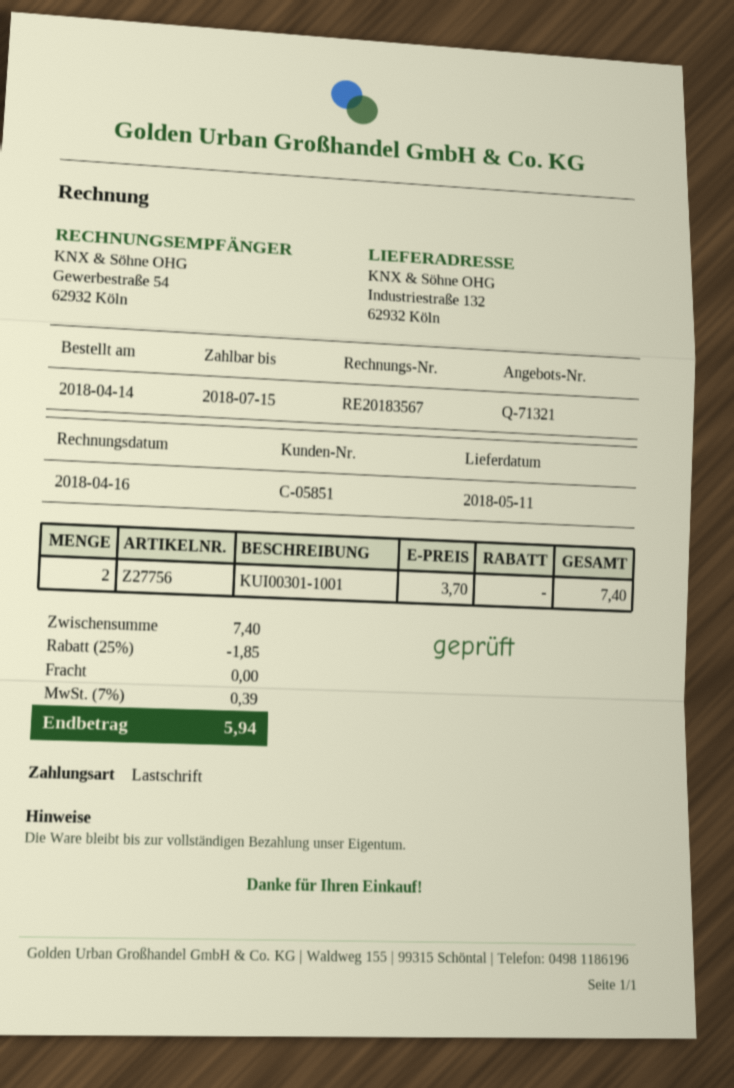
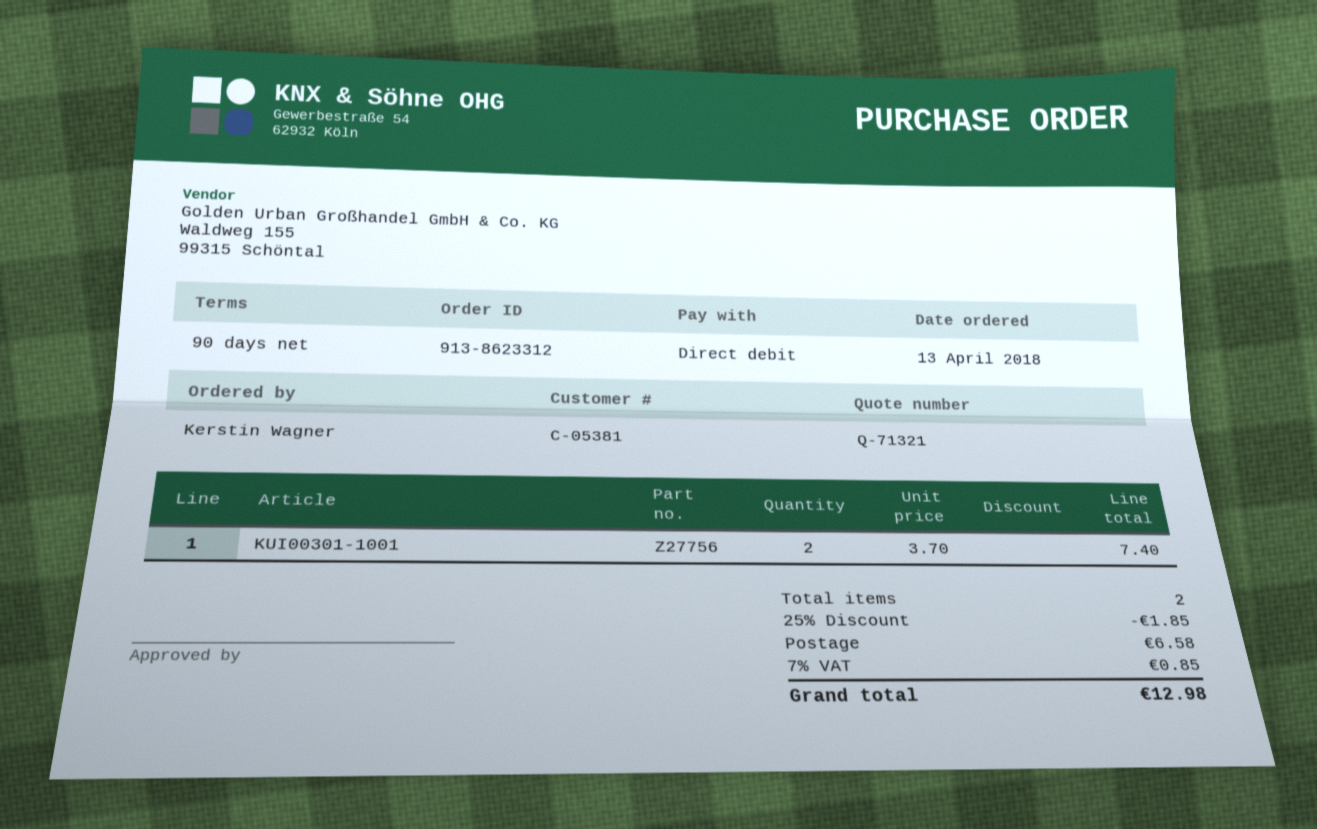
order date: 2018-04-14 -> 2018-04-13
customer number: C-05851 -> C-05381
shipping: 0.00 -> 6.58
tax: 7% = 0.39 -> 7% = 0.85
total: 5.94 -> 12.98

